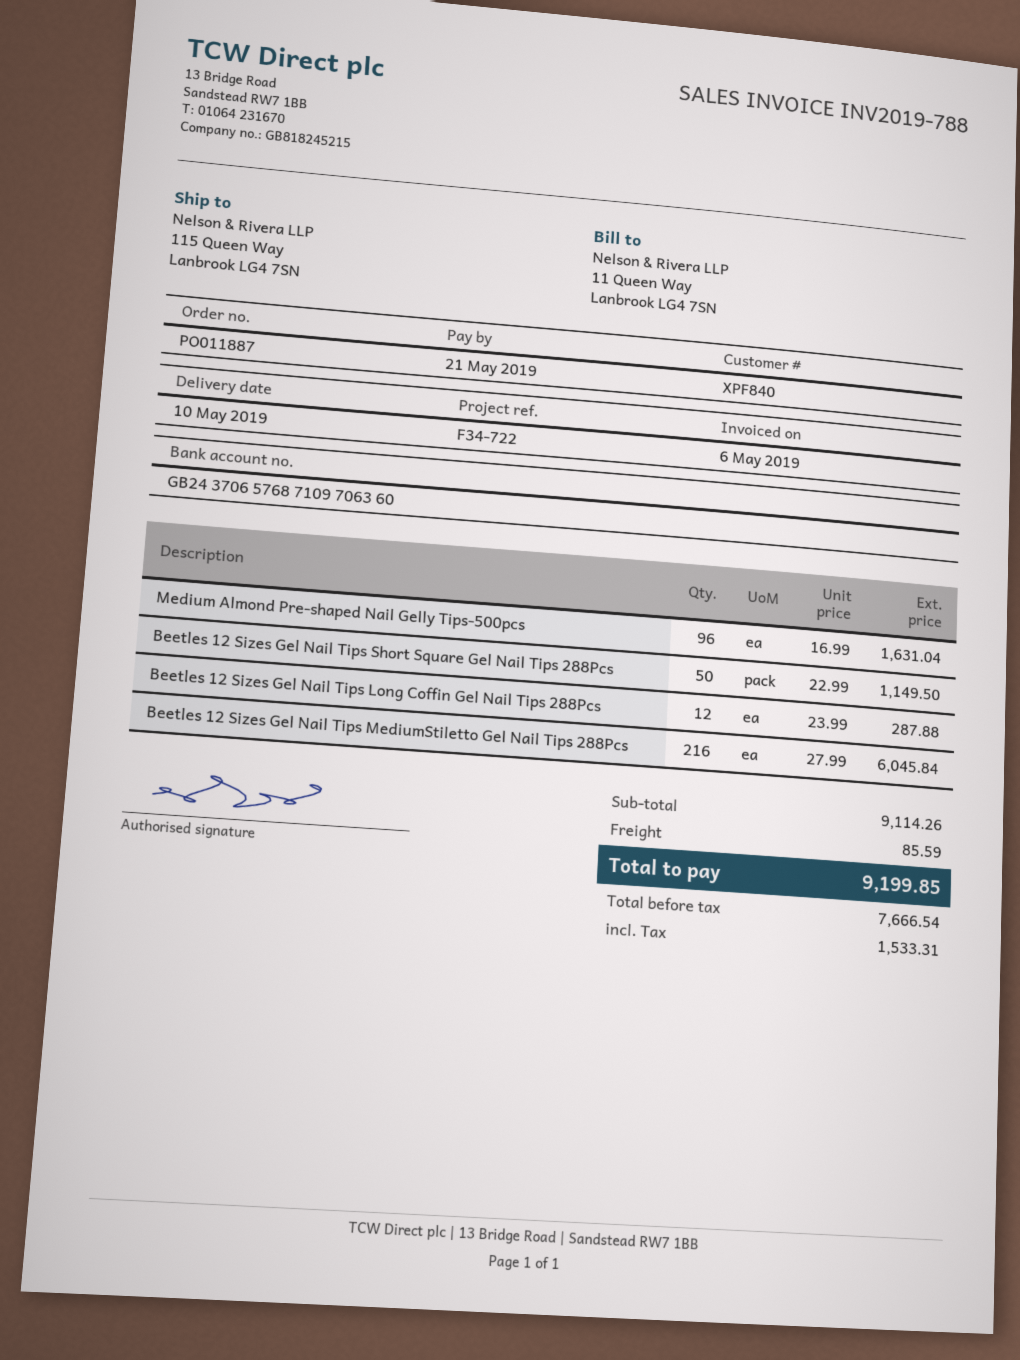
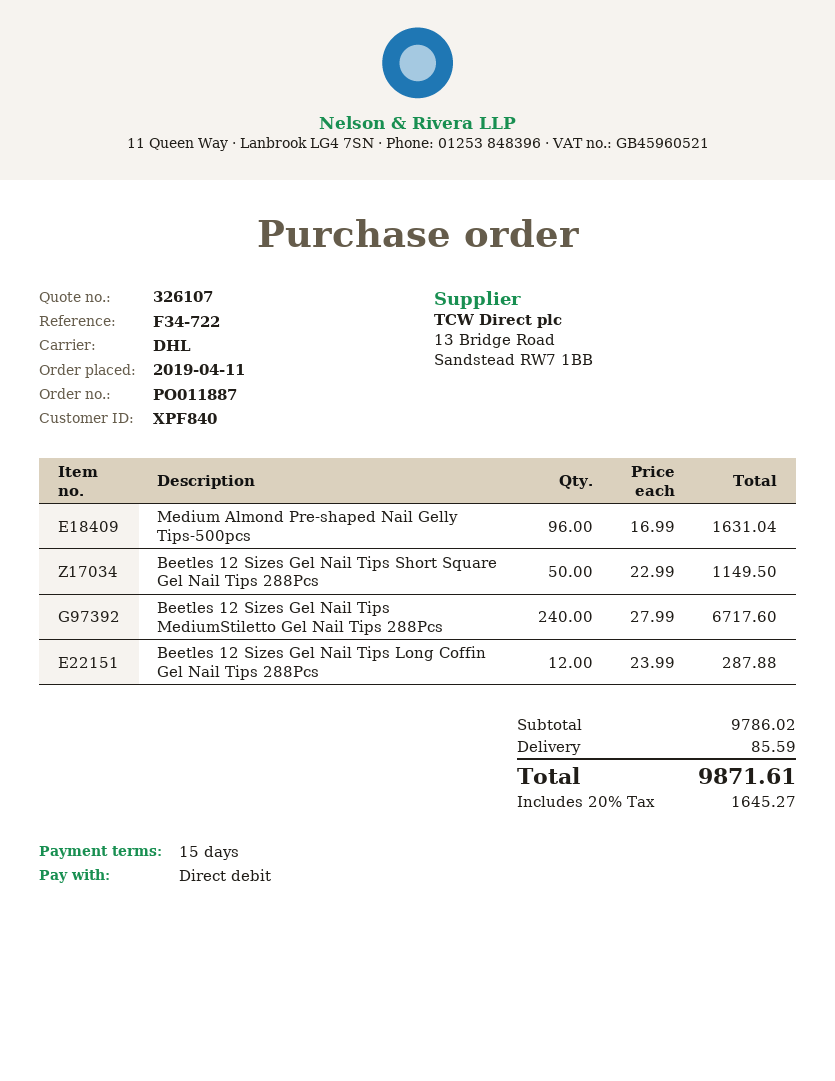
Beetles 12 Sizes Gel Nail Tips MediumStiletto Gel Nail Tips 288Pcs: 216 x 27.99 = 6045.84 -> 240 x 27.99 = 6717.60
subtotal: 9114.26 -> 9786.02
tax: 1533.31 -> 1645.27
total: 9199.85 -> 9871.61

